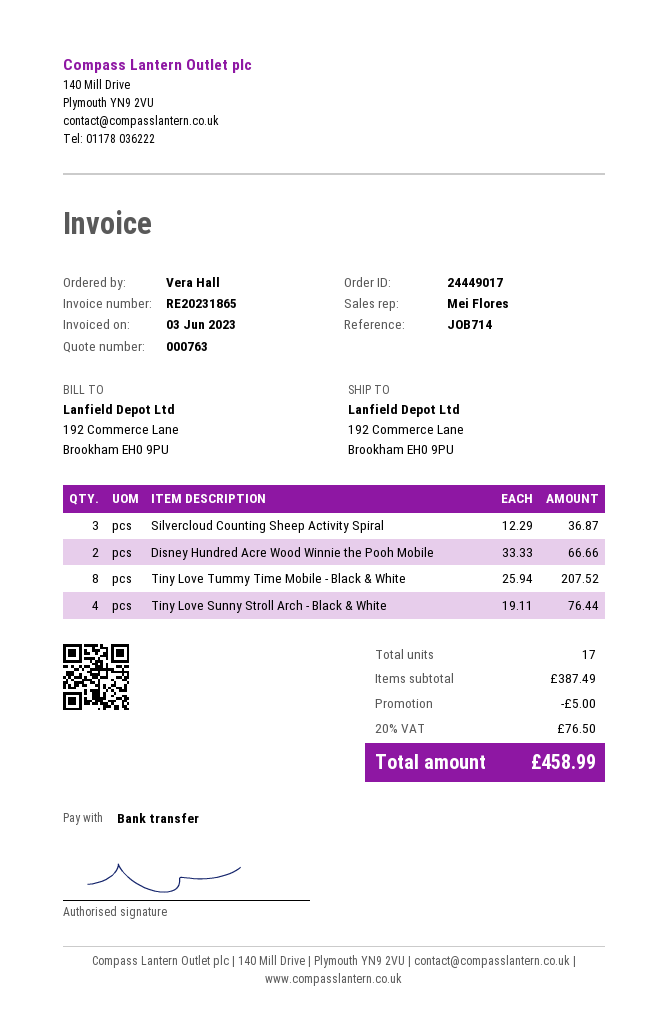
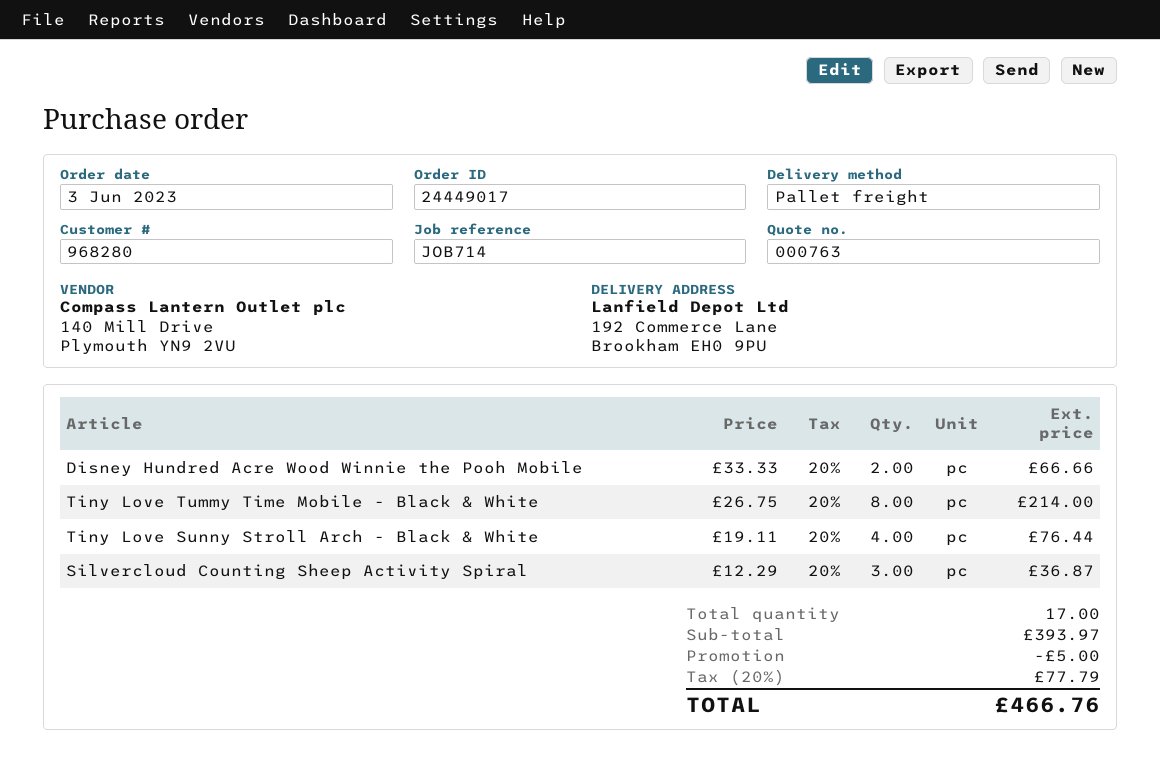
Tiny Love Tummy Time Mobile - Black & White: 8 x 25.94 = 207.52 -> 8 x 26.75 = 214.00
subtotal: 387.49 -> 393.97
tax: 20% = 76.50 -> 20% = 77.79
total: 458.99 -> 466.76

